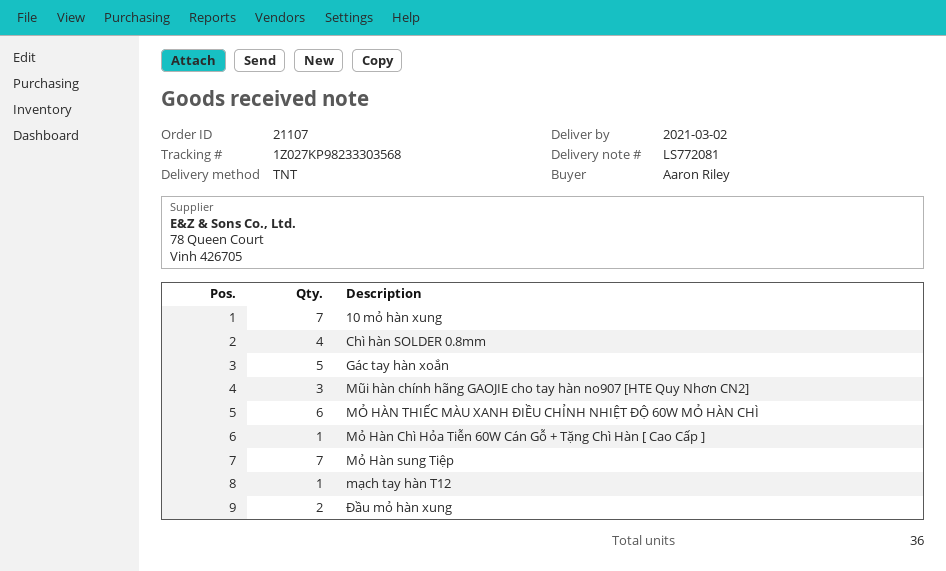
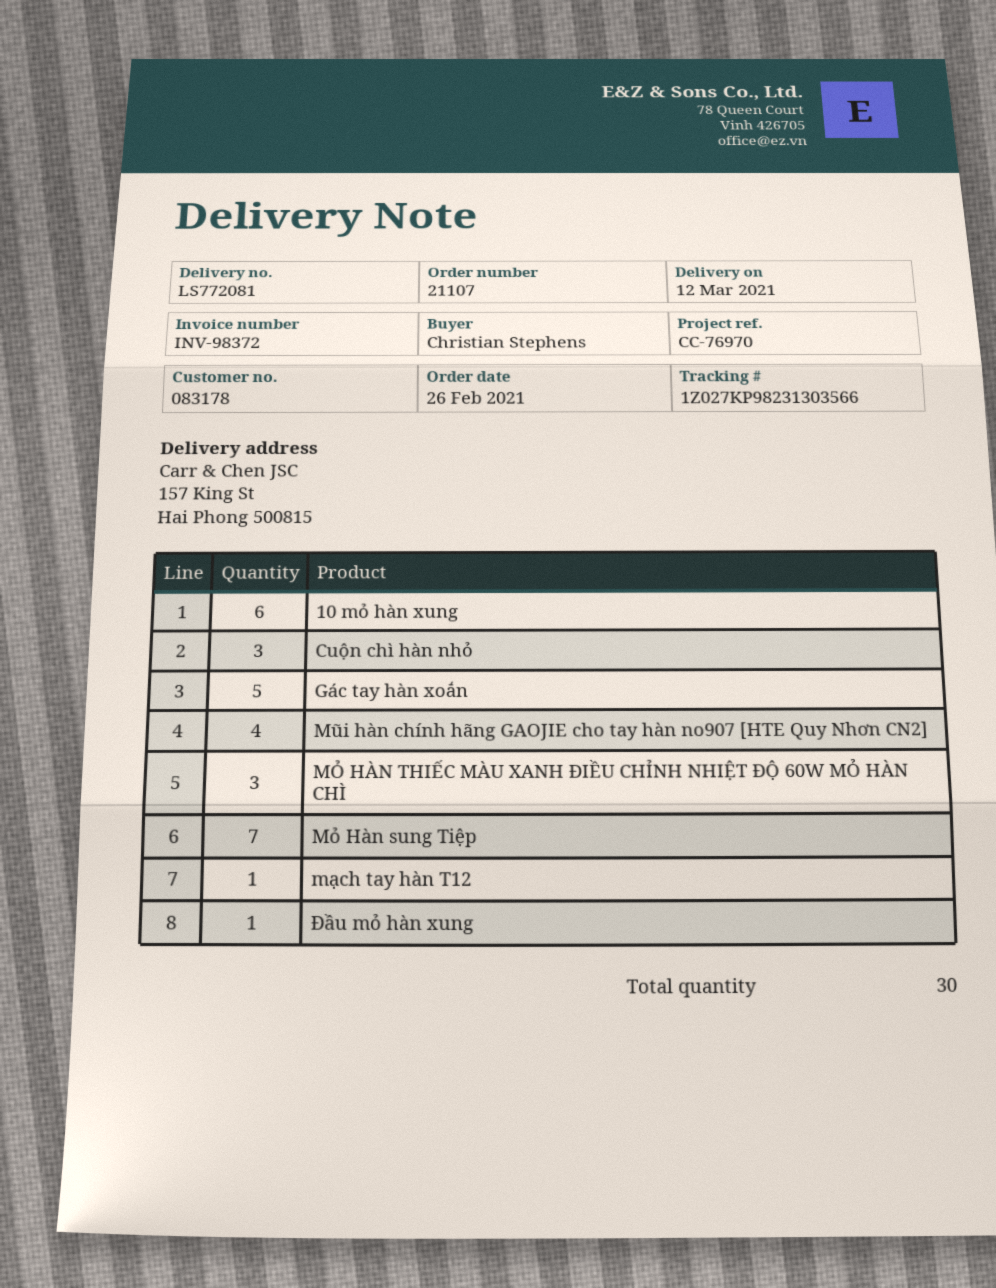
delivery date: 2021-03-02 -> 2021-03-12
ordered by: Aaron Riley -> Christian Stephens
tracking number: 1Z027KP98233303568 -> 1Z027KP98231303566
10 mỏ hàn xung: 7 -> 6
Chì hàn SOLDER 0.8mm: 4 -> none
Mũi hàn chính hãng GAOJIE cho tay hàn no907 [HTE Quy Nhơn CN2]: 3 -> 4
MỎ HÀN THIẾC MÀU XANH ĐIỀU CHỈNH NHIỆT ĐỘ 60W MỎ HÀN CHÌ: 6 -> 3
Mỏ Hàn Chì Hỏa Tiễn 60W Cán Gỗ + Tặng Chì Hàn [ Cao Cấp ]: 1 -> none
Đầu mỏ hàn xung: 2 -> 1
Cuộn chì hàn nhỏ: none -> 3
total quantity: 36 -> 30

